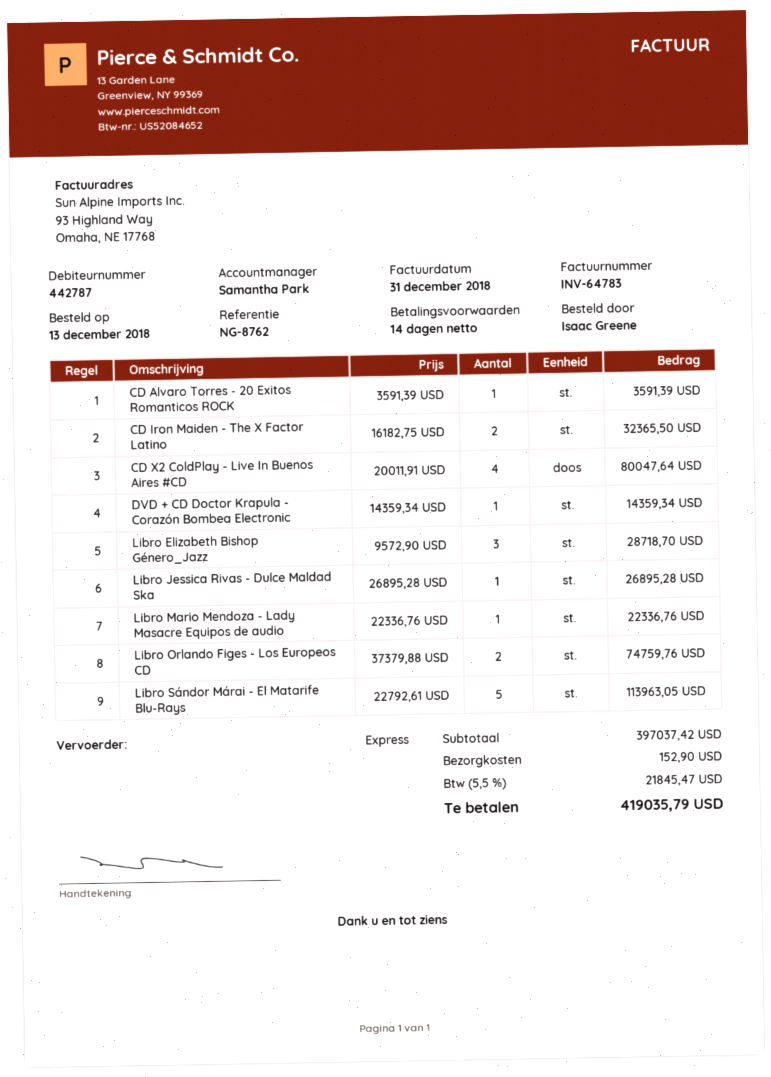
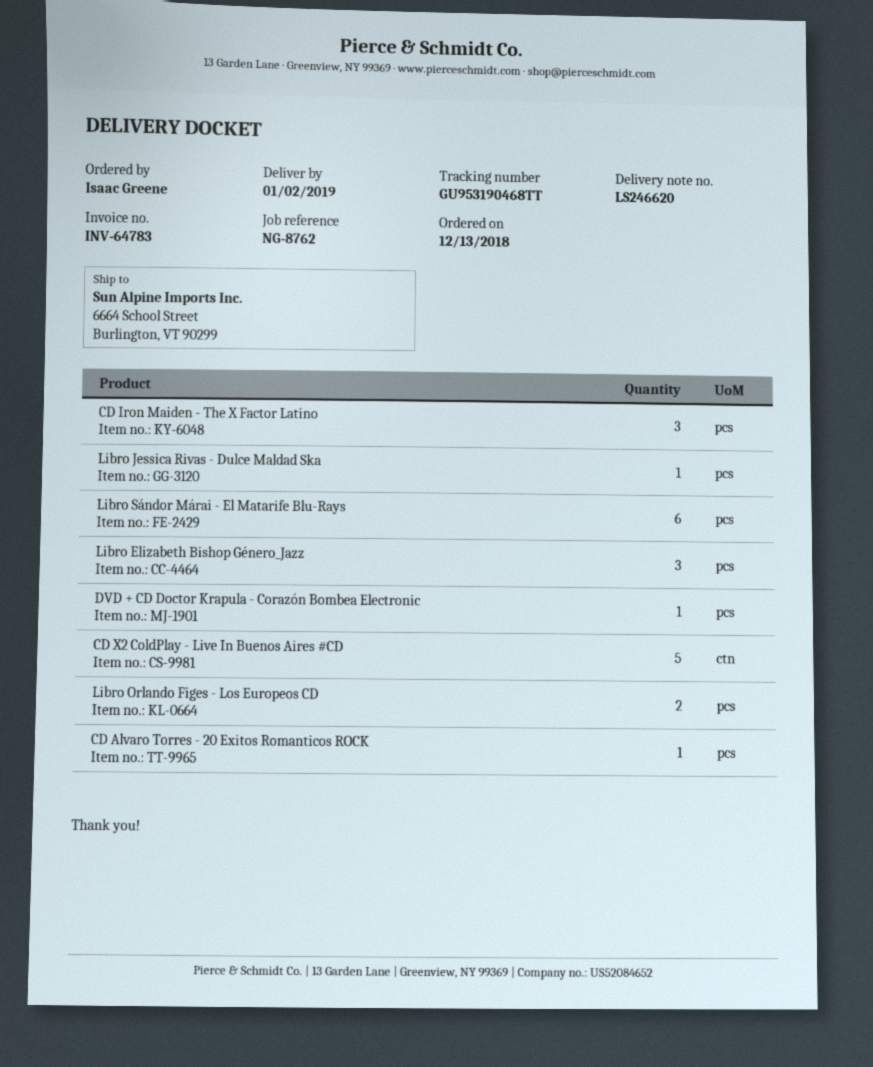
CD Iron Maiden - The X Factor Latino: 2 -> 3
CD X2 ColdPlay - Live In Buenos Aires #CD: 4 -> 5
Libro Mario Mendoza - Lady Masacre Equipos de audio: 1 -> none
Libro Sándor Márai - El Matarife Blu-Rays: 5 -> 6

